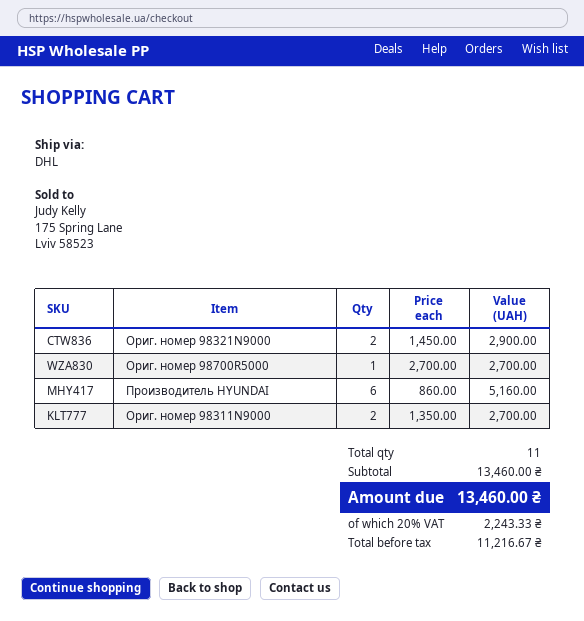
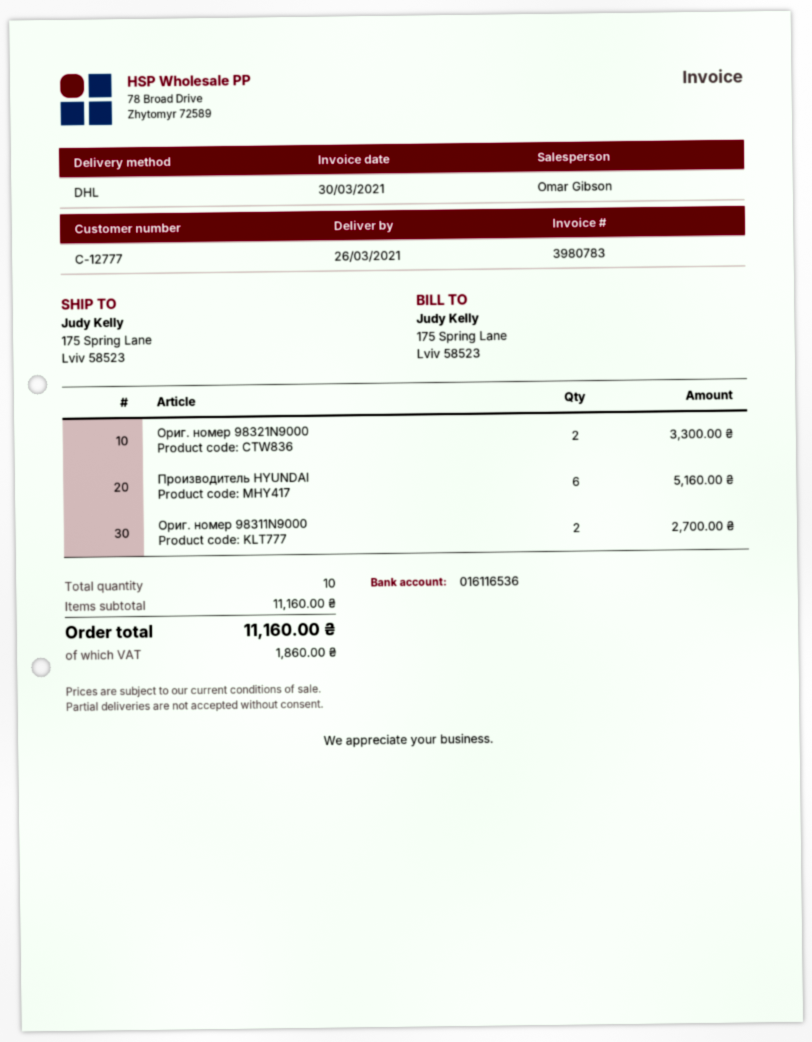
Ориг. номер 98321N9000: 2 for 2900.00 -> 2 for 3300.00
Ориг. номер 98700R5000: 1 for 2700.00 -> none
total quantity: 11 -> 10
subtotal: 13460.00 -> 11160.00
tax: 2243.33 -> 1860.00
total: 13460.00 -> 11160.00

